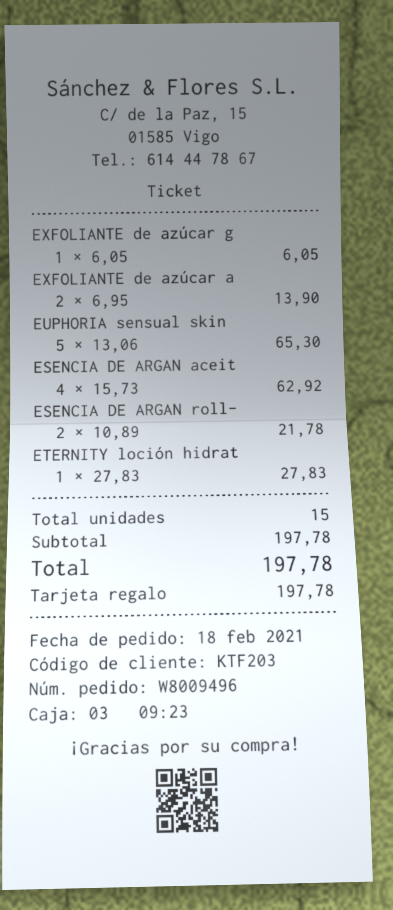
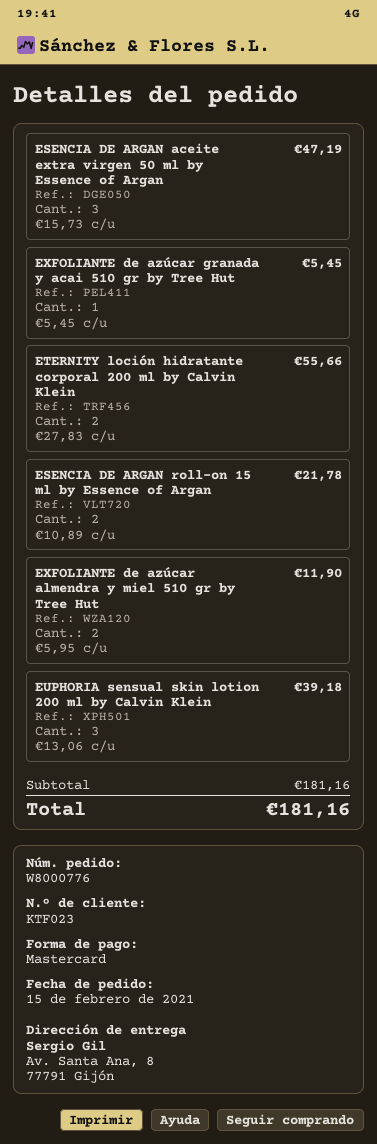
order number: W8009496 -> W8000776
order date: 2021-02-18 -> 2021-02-15
customer number: KTF203 -> KTF023
payment method: gift card -> Mastercard
EXFOLIANTE de azúcar g: 1 x 6.05 = 6.05 -> 1 x 5.45 = 5.45
EXFOLIANTE de azúcar a: 2 x 6.95 = 13.90 -> 2 x 5.95 = 11.90
EUPHORIA sensual skin: 5 x 13.06 = 65.30 -> 3 x 13.06 = 39.18
ESENCIA DE ARGAN aceit: 4 x 15.73 = 62.92 -> 3 x 15.73 = 47.19
ETERNITY loción hidrat: 1 x 27.83 = 27.83 -> 2 x 27.83 = 55.66
subtotal: 197.78 -> 181.16
total: 197.78 -> 181.16

